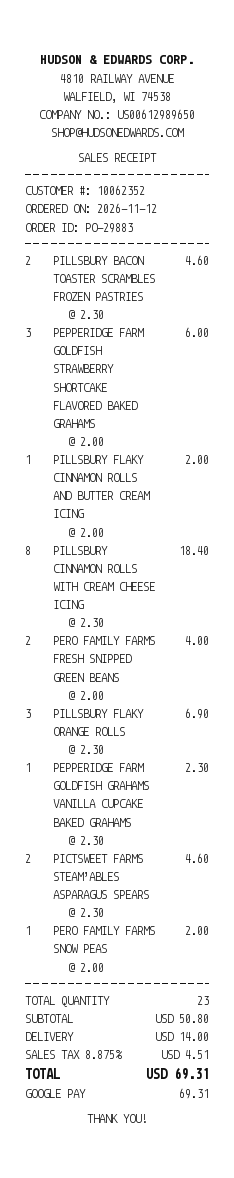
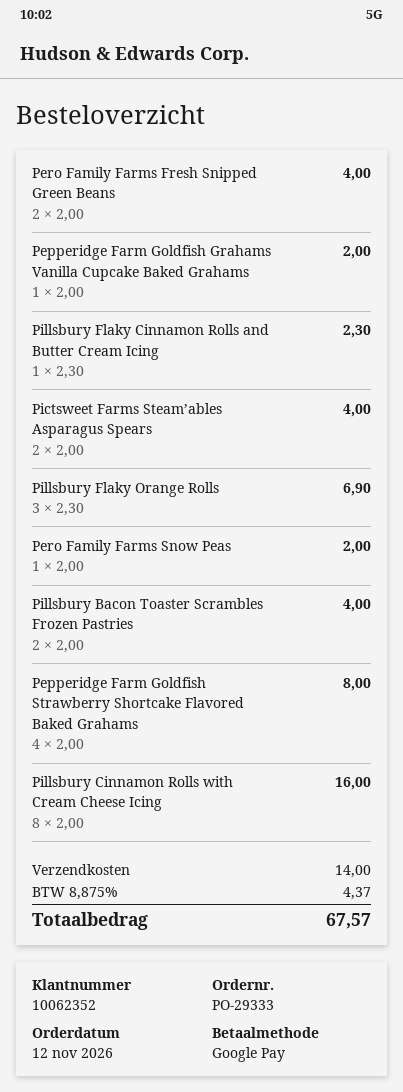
order number: PO-29883 -> PO-29333
PILLSBURY BACON TOASTER SCRAMBLES FROZEN PASTRIES: 2 x 2.30 = 4.60 -> 2 x 2.00 = 4.00
PEPPERIDGE FARM GOLDFISH STRAWBERRY SHORTCAKE FLAVORED BAKED GRAHAMS: 3 x 2.00 = 6.00 -> 4 x 2.00 = 8.00
PILLSBURY FLAKY CINNAMON ROLLS AND BUTTER CREAM ICING: 1 x 2.00 = 2.00 -> 1 x 2.30 = 2.30
PILLSBURY CINNAMON ROLLS WITH CREAM CHEESE ICING: 8 x 2.30 = 18.40 -> 8 x 2.00 = 16.00
PEPPERIDGE FARM GOLDFISH GRAHAMS VANILLA CUPCAKE BAKED GRAHAMS: 1 x 2.30 = 2.30 -> 1 x 2.00 = 2.00
PICTSWEET FARMS STEAM’ABLES ASPARAGUS SPEARS: 2 x 2.30 = 4.60 -> 2 x 2.00 = 4.00
tax: 8.875% = 4.51 -> 8.875% = 4.37
total: 69.31 -> 67.57

